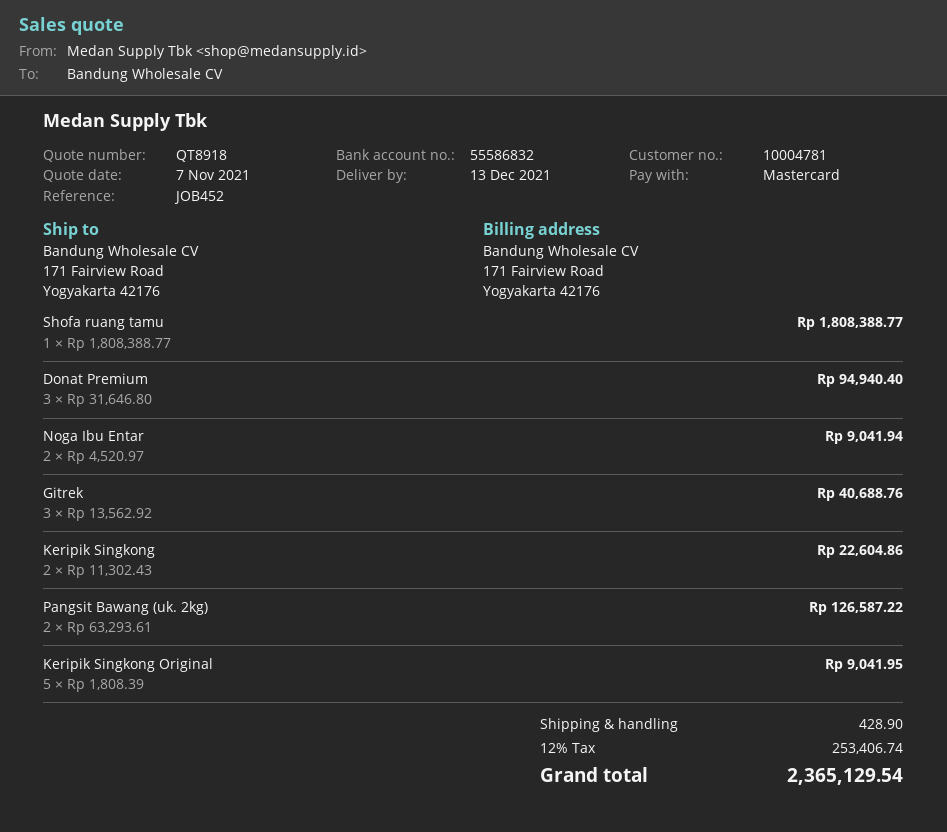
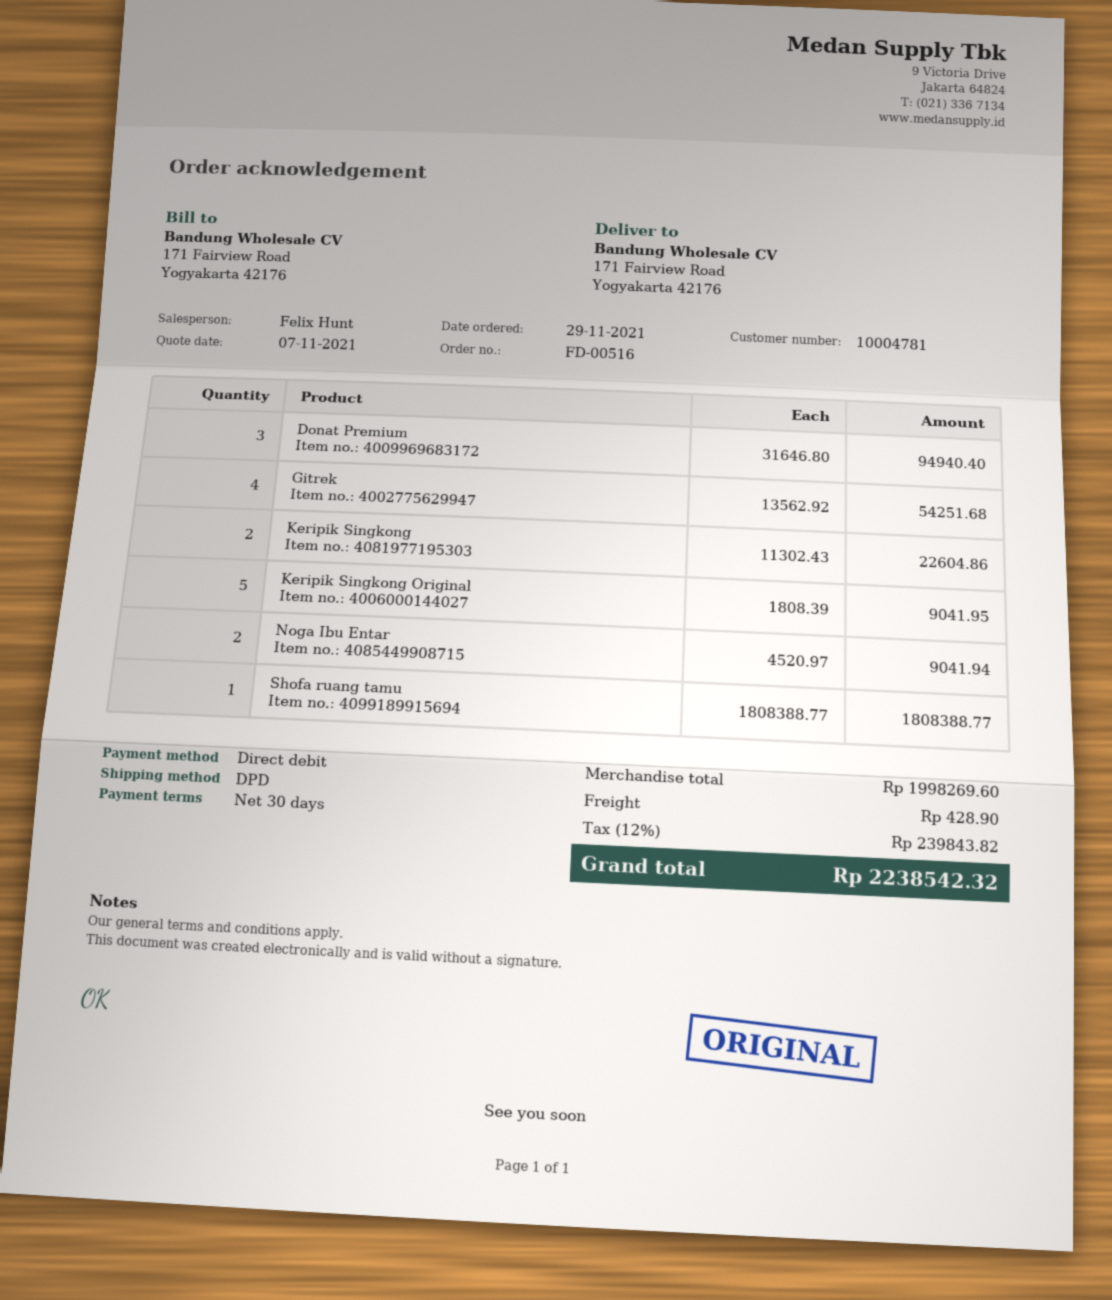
payment method: Mastercard -> direct debit
Gitrek: 3 x 13562.92 = 40688.76 -> 4 x 13562.92 = 54251.68
Pangsit Bawang (uk. 2kg): 2 x 63293.61 = 126587.22 -> none
tax: 12% = 253406.74 -> 12% = 239843.82
total: 2365129.54 -> 2238542.32

